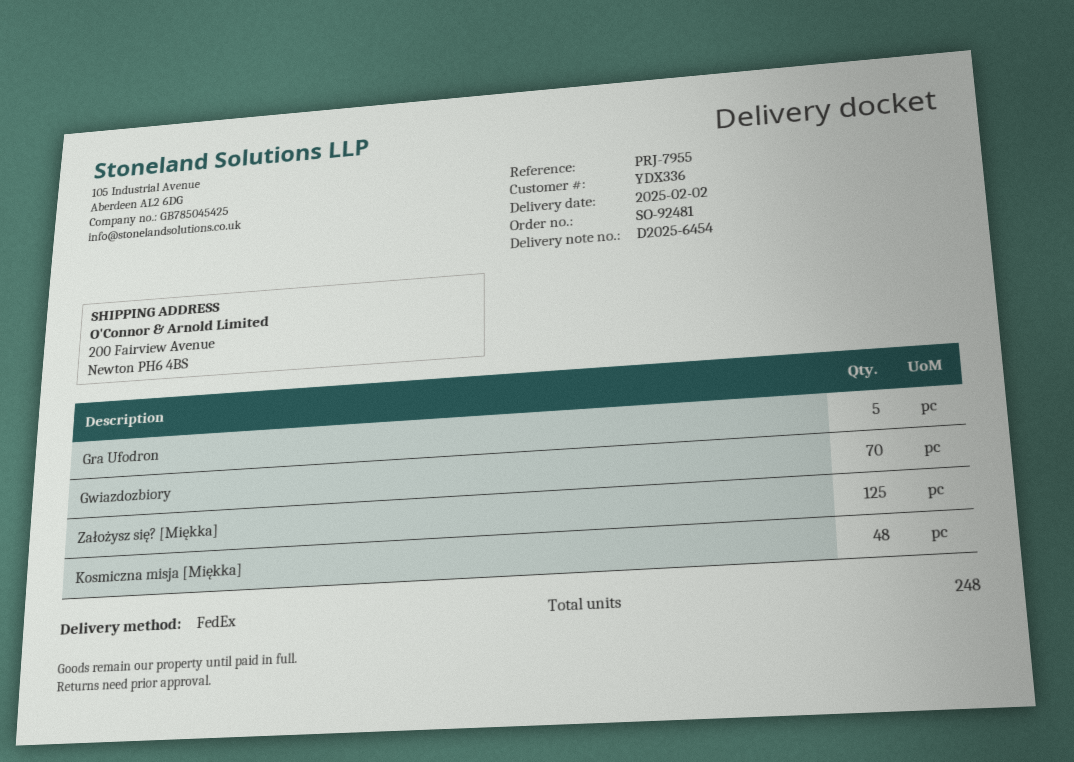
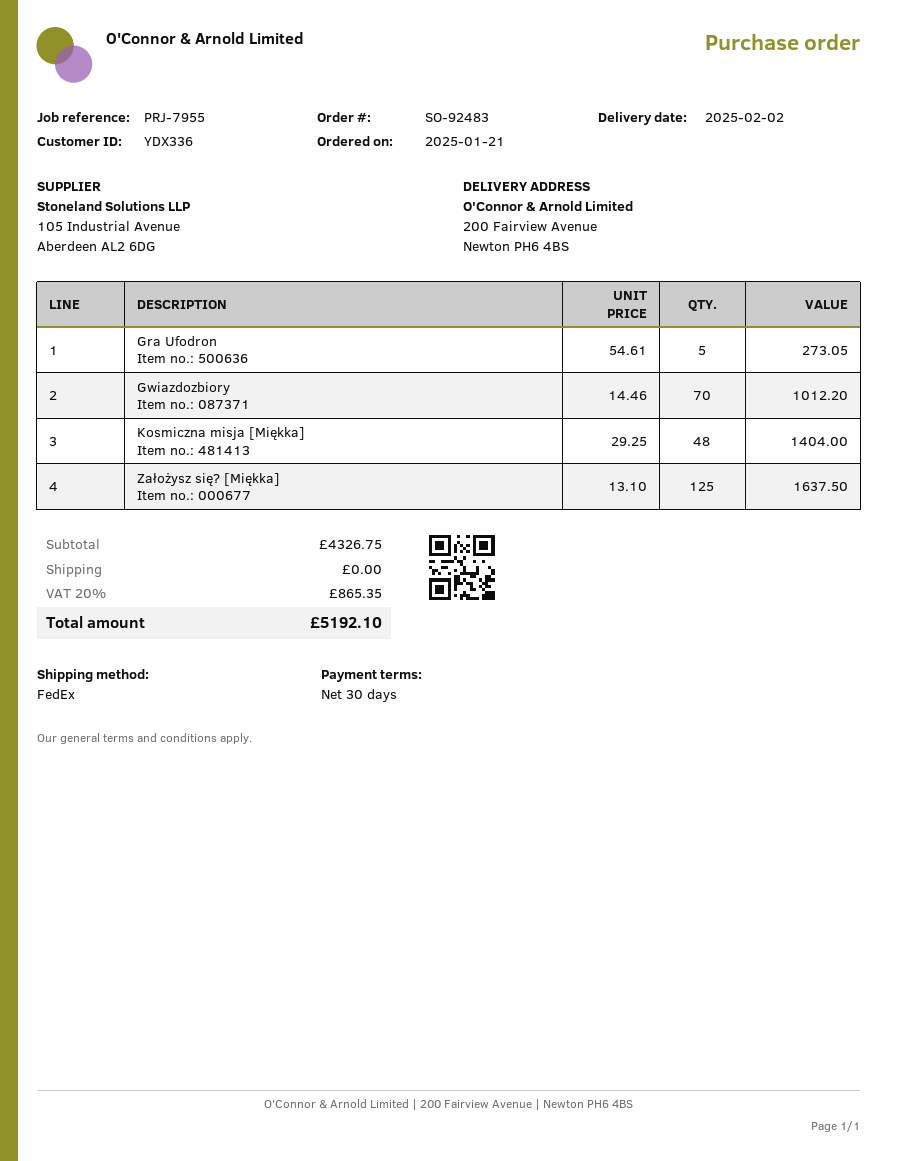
order number: SO-92481 -> SO-92483

